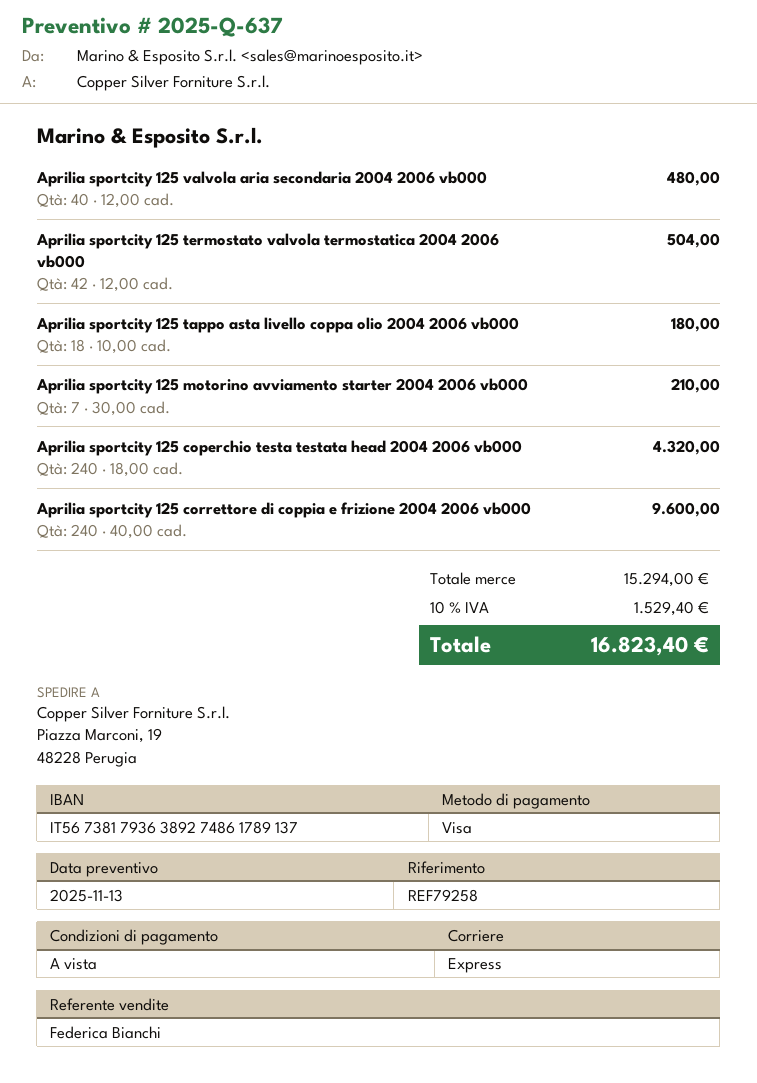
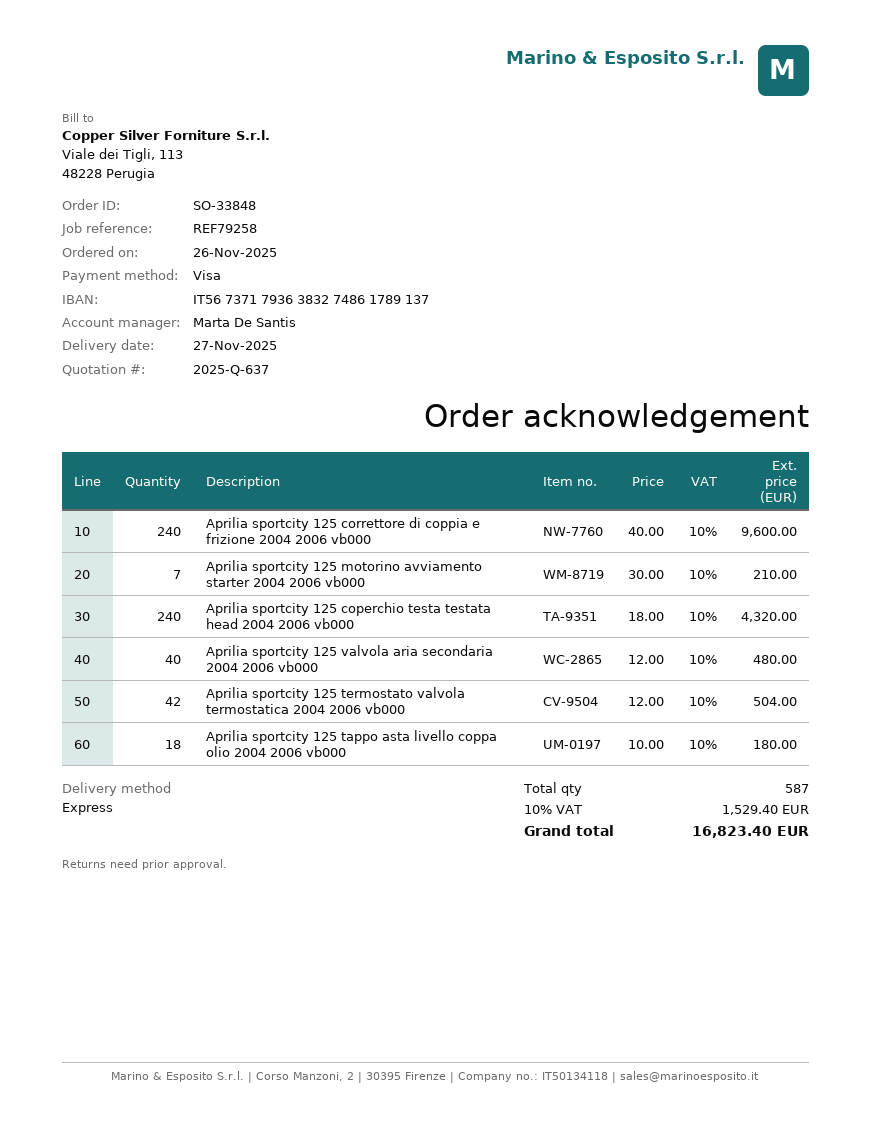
sales rep: Federica Bianchi -> Marta De Santis
bank account: IT5673817936389274861789137 -> IT5673717936383274861789137

